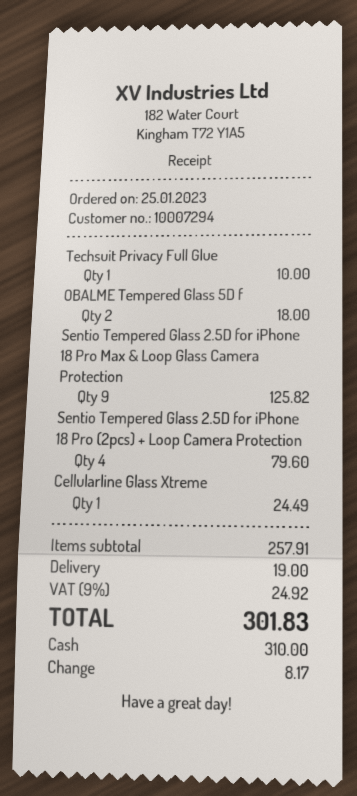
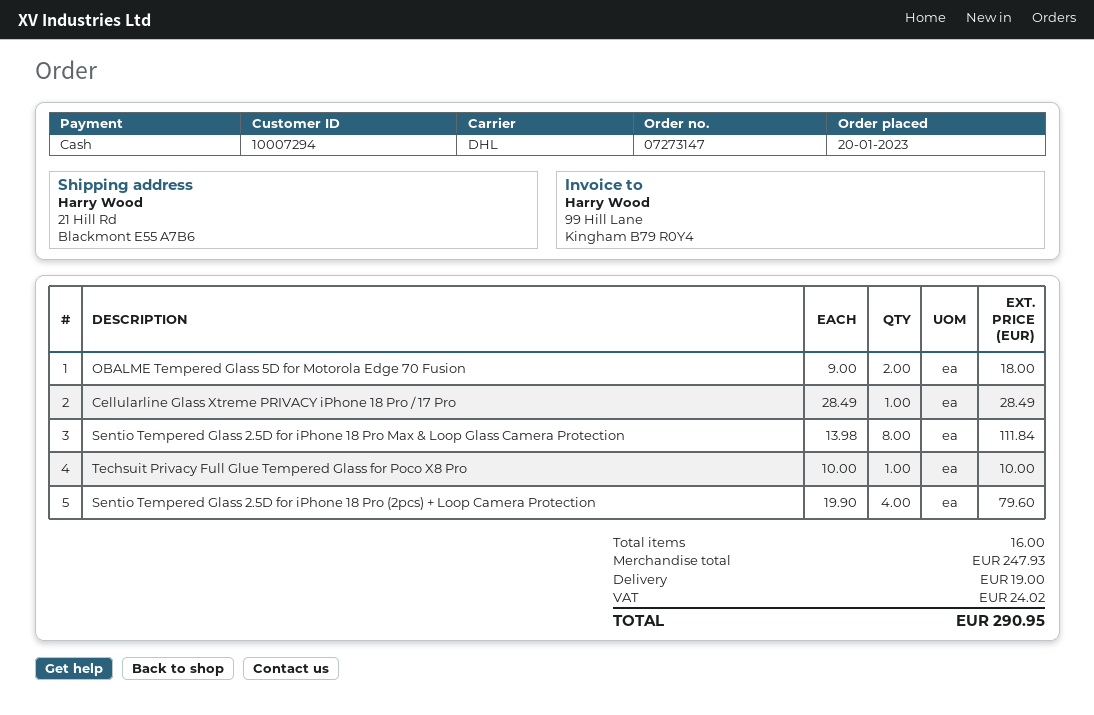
order date: 2023-01-25 -> 2023-01-20
Sentio Tempered Glass 2.5D for iPhone 18 Pro Max & Loop Glass Camera Protection: 9 for 125.82 -> 8 for 111.84
Cellularline Glass Xtreme: 1 for 24.49 -> 1 for 28.49
subtotal: 257.91 -> 247.93
tax: 24.92 -> 24.02
total: 301.83 -> 290.95

